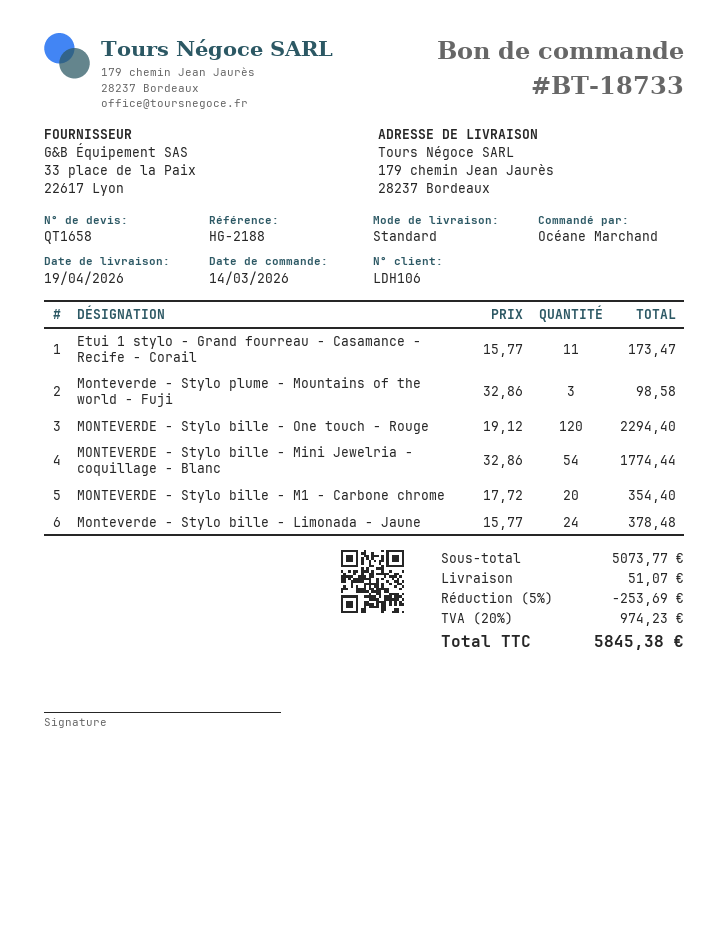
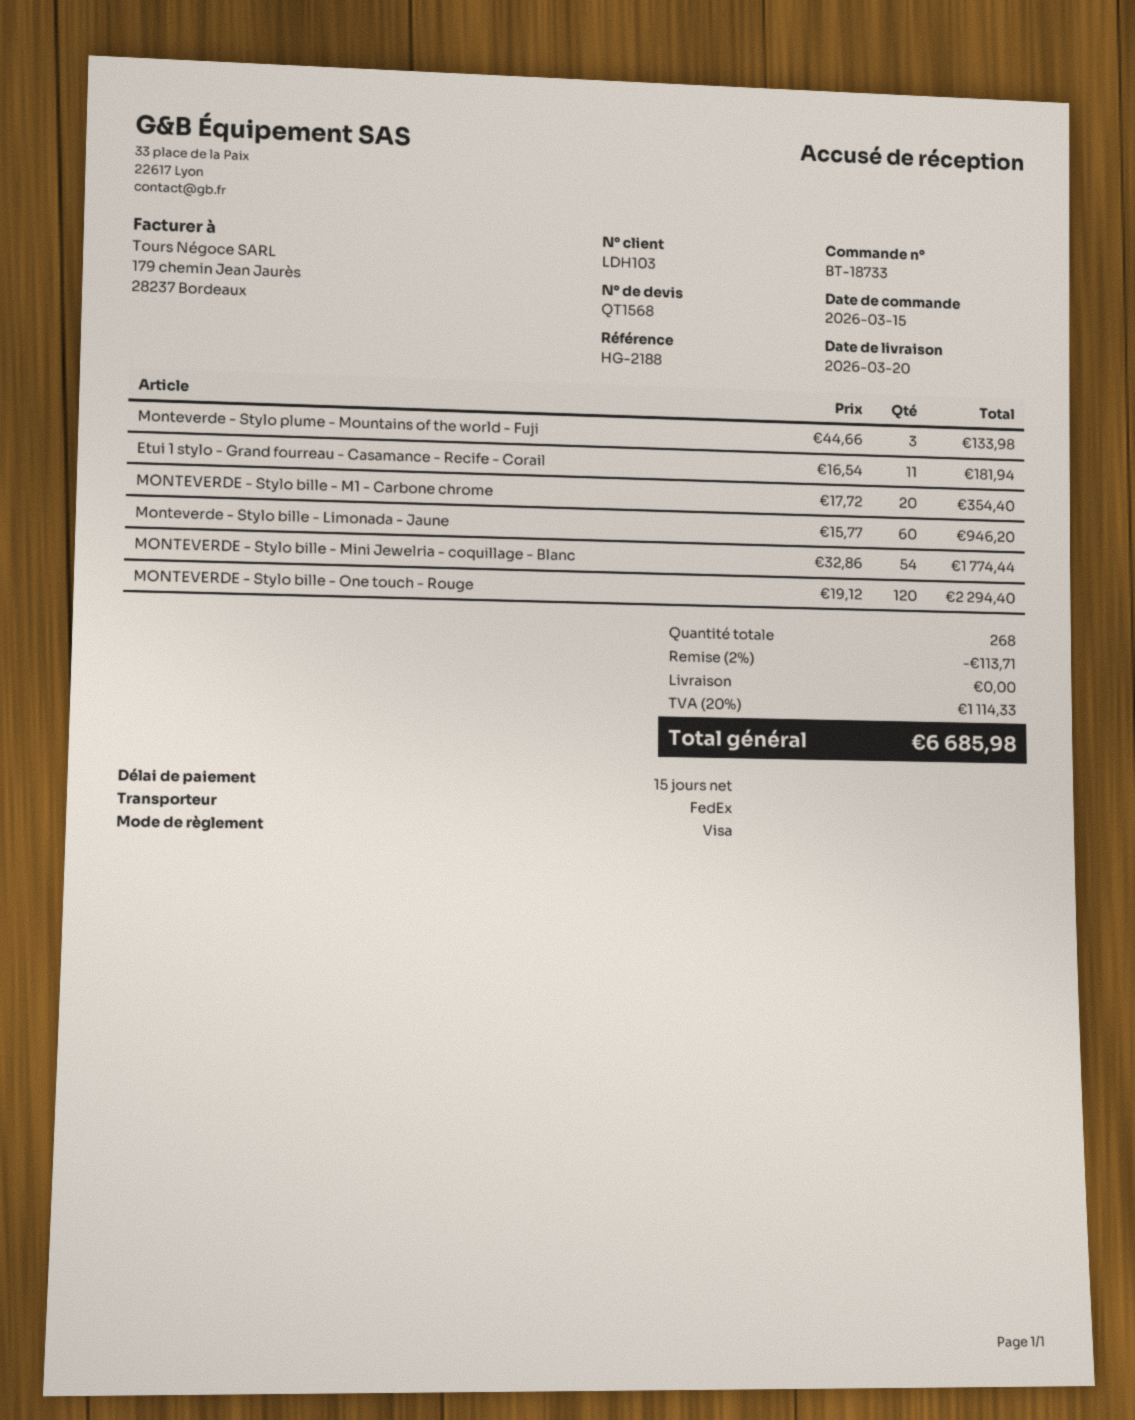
quote number: QT1658 -> QT1568
order date: 2026-03-14 -> 2026-03-15
delivery date: 2026-04-19 -> 2026-03-20
customer number: LDH106 -> LDH103
shipping method: standard -> FedEx
Etui 1 stylo - Grand fourreau - Casamance - Recife - Corail: 11 x 15.77 = 173.47 -> 11 x 16.54 = 181.94
Monteverde - Stylo plume - Mountains of the world - Fuji: 3 x 32.86 = 98.58 -> 3 x 44.66 = 133.98
Monteverde - Stylo bille - Limonada - Jaune: 24 x 15.77 = 378.48 -> 60 x 15.77 = 946.20
discount: 5% = 253.69 -> 2% = 113.71
shipping: 51.07 -> 0.00
tax: 20% = 974.23 -> 20% = 1114.33
total: 5845.38 -> 6685.98

